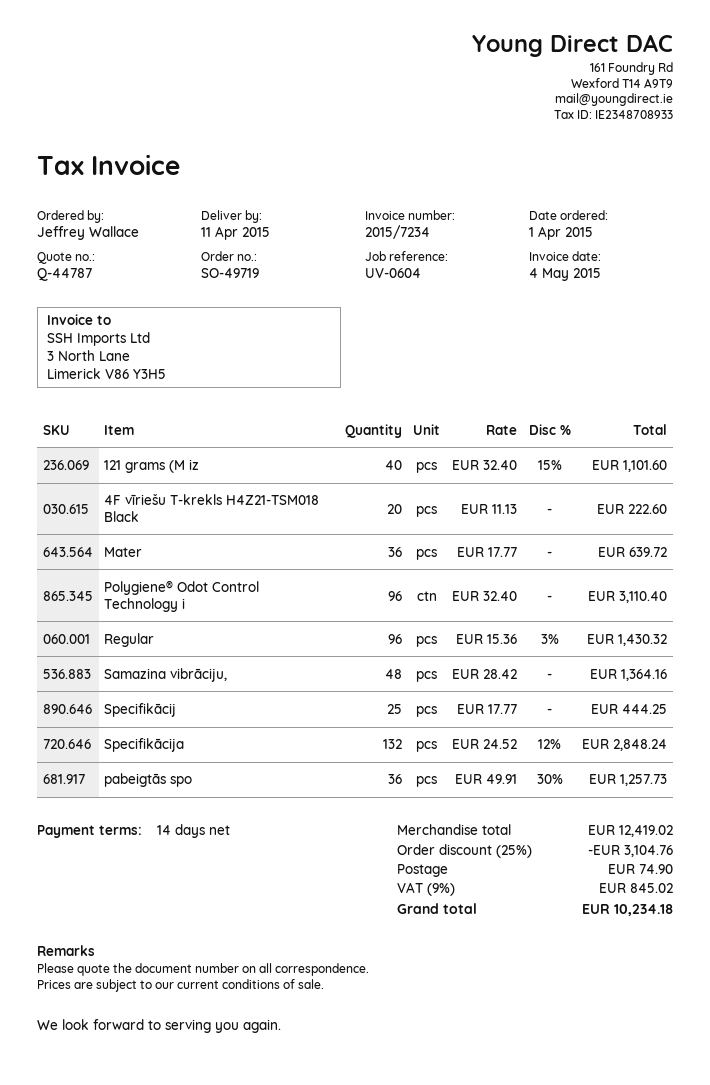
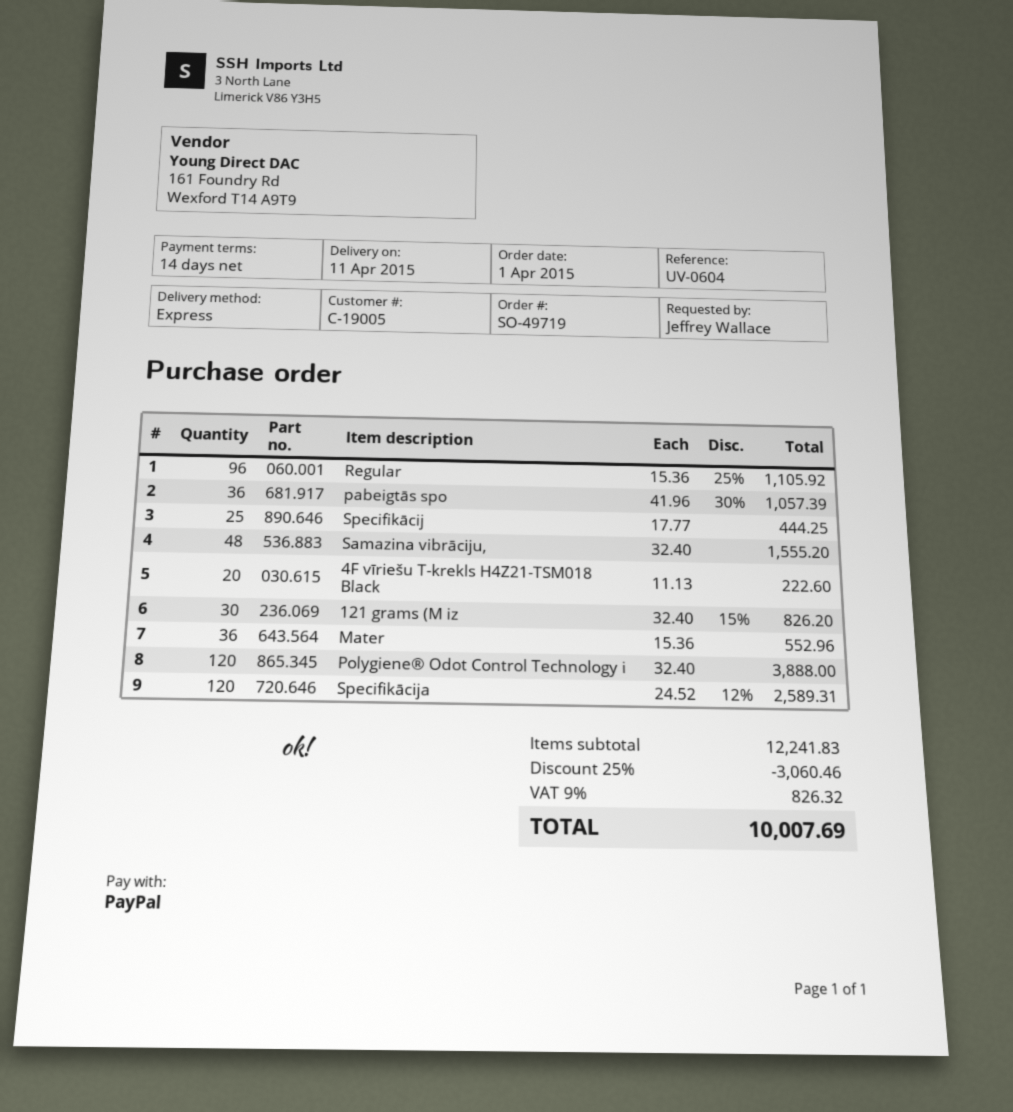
121 grams (M iz: 40 x 32.40 - 15% = 1101.60 -> 30 x 32.40 - 15% = 826.20
Mater: 36 x 17.77 = 639.72 -> 36 x 15.36 = 552.96
Polygiene® Odot Control Technology i: 96 x 32.40 = 3110.40 -> 120 x 32.40 = 3888.00
Regular: 96 x 15.36 - 3% = 1430.32 -> 96 x 15.36 - 25% = 1105.92
Samazina vibrāciju,: 48 x 28.42 = 1364.16 -> 48 x 32.40 = 1555.20
Specifikācija: 132 x 24.52 - 12% = 2848.24 -> 120 x 24.52 - 12% = 2589.31
pabeigtās spo: 36 x 49.91 - 30% = 1257.73 -> 36 x 41.96 - 30% = 1057.39
subtotal: 12419.02 -> 12241.83
discount: 25% = 3104.76 -> 25% = 3060.46
shipping: 74.90 -> none
tax: 9% = 845.02 -> 9% = 826.32
total: 10234.18 -> 10007.69

